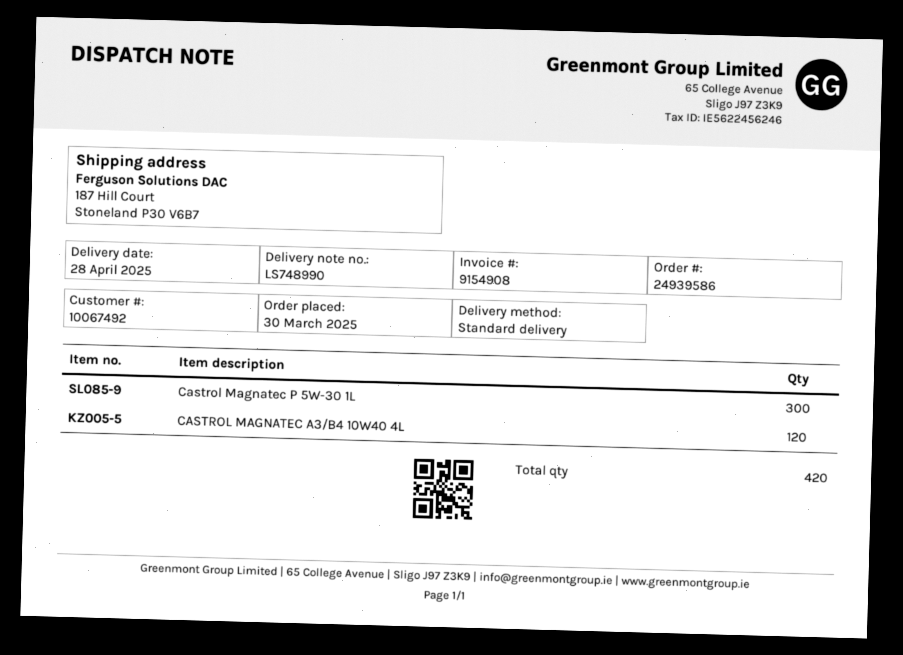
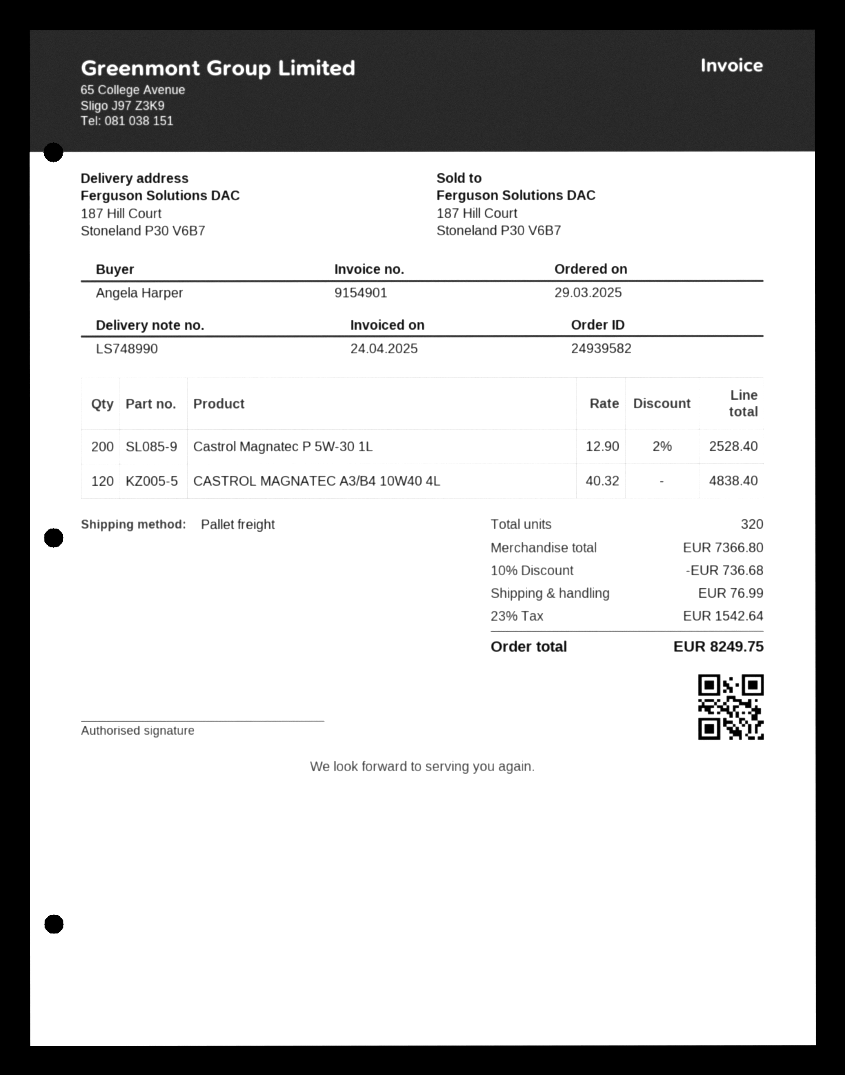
order number: 24939586 -> 24939582
order date: 2025-03-30 -> 2025-03-29
invoice number: 9154908 -> 9154901
shipping method: standard -> pallet freight
Castrol Magnatec P 5W-30 1L: 300 -> 200
total quantity: 420 -> 320

